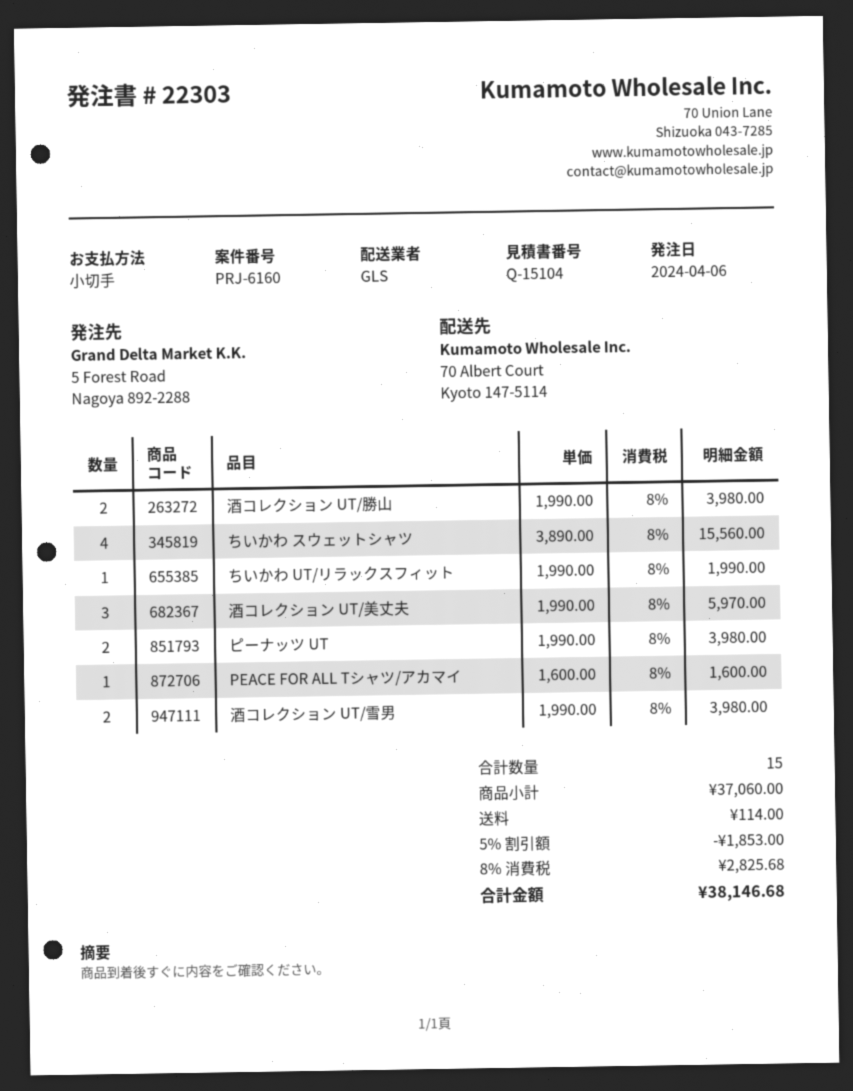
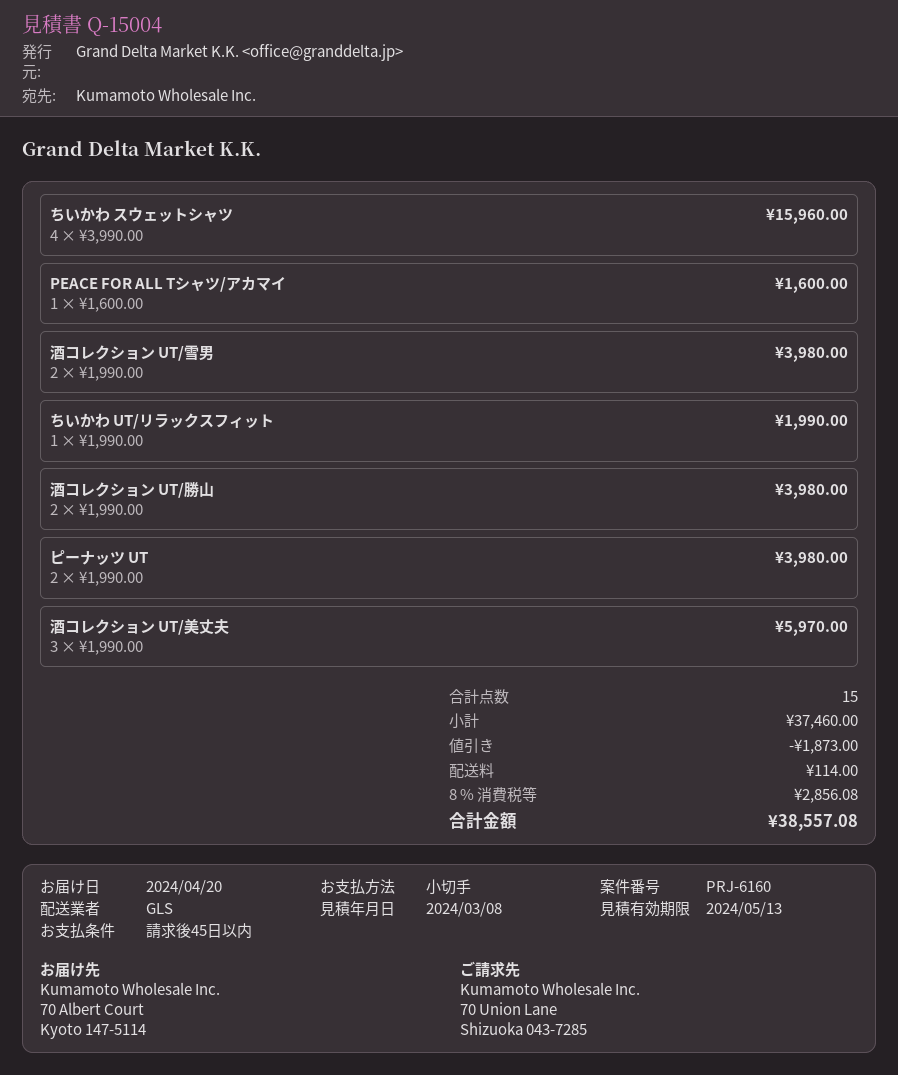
quote number: Q-15104 -> Q-15004
ちいかわ スウェットシャツ: 4 x 3890.00 = 15560.00 -> 4 x 3990.00 = 15960.00
subtotal: 37060.00 -> 37460.00
discount: 1853.00 -> 1873.00
tax: 8% = 2825.68 -> 8% = 2856.08
total: 38146.68 -> 38557.08

